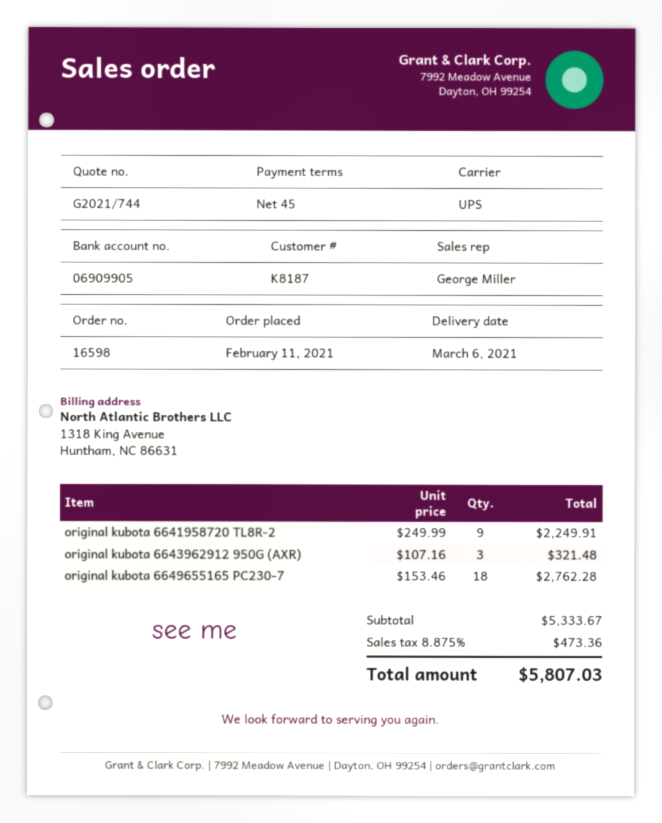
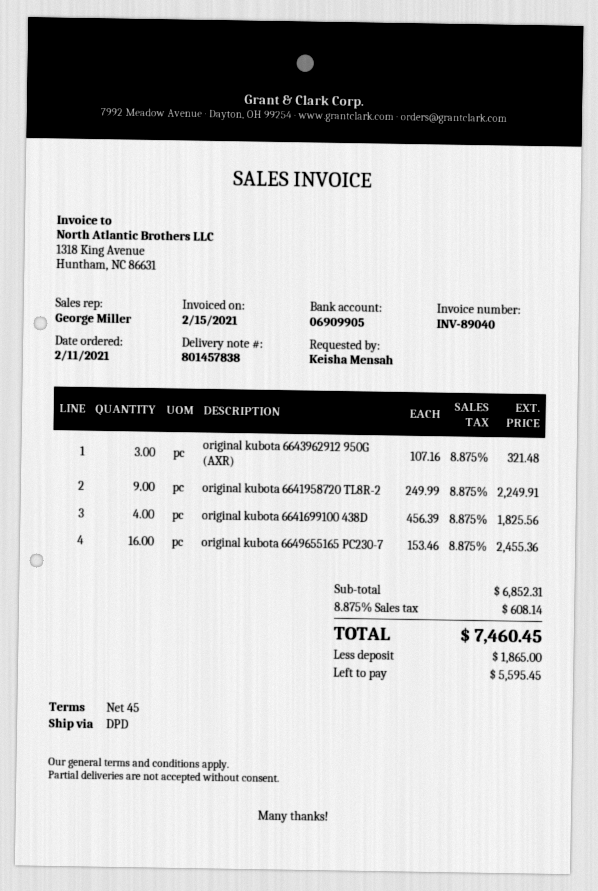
shipping method: UPS -> DPD
original kubota 6649655165 PC230-7: 18 x 153.46 = 2762.28 -> 16 x 153.46 = 2455.36
original kubota 6641699100 438D: none -> 4 x 456.39 = 1825.56
subtotal: 5333.67 -> 6852.31
tax: 8.875% = 473.36 -> 8.875% = 608.14
total: 5807.03 -> 7460.45

